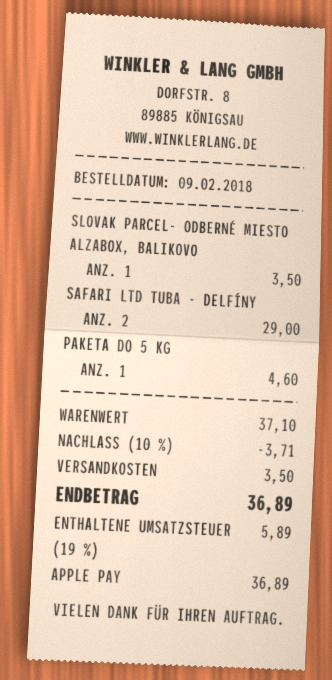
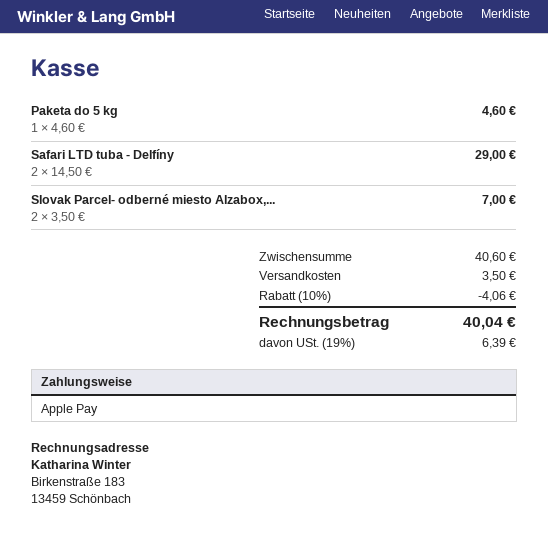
SLOVAK PARCEL- ODBERNÉ MIESTO ALZABOX, BALIKOVO: 1 for 3.50 -> 2 for 7.00
subtotal: 37.10 -> 40.60
discount: 10% = 3.71 -> 10% = 4.06
tax: 19% = 5.89 -> 19% = 6.39
total: 36.89 -> 40.04

